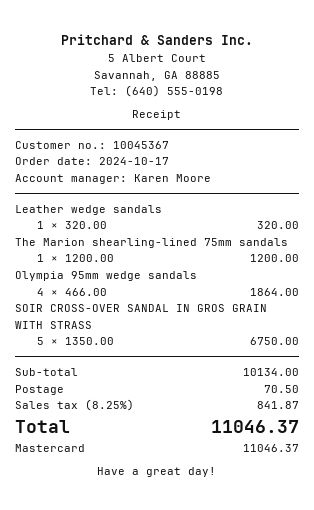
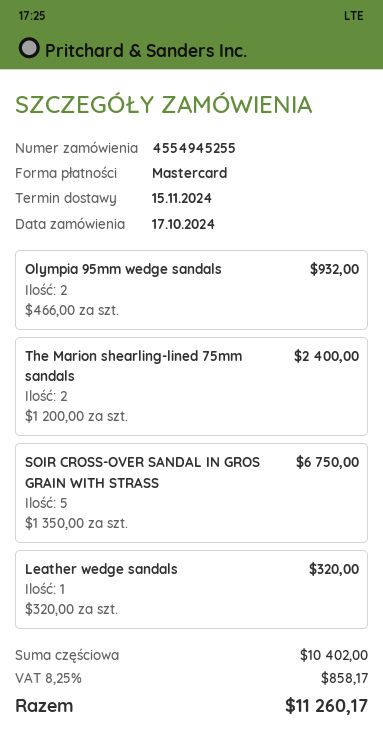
The Marion shearling-lined 75mm sandals: 1 x 1200.00 = 1200.00 -> 2 x 1200.00 = 2400.00
Olympia 95mm wedge sandals: 4 x 466.00 = 1864.00 -> 2 x 466.00 = 932.00
subtotal: 10134.00 -> 10402.00
shipping: 70.50 -> none
tax: 8.25% = 841.87 -> 8.25% = 858.17
total: 11046.37 -> 11260.17

